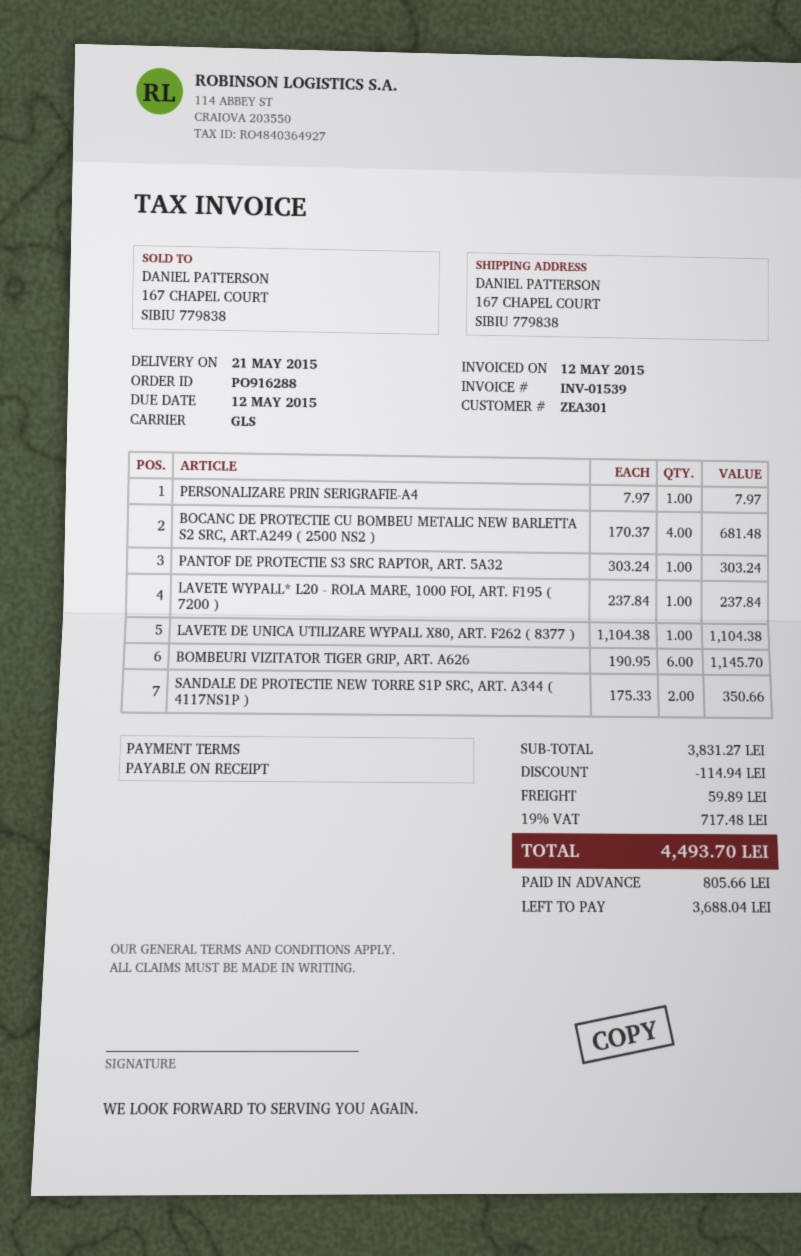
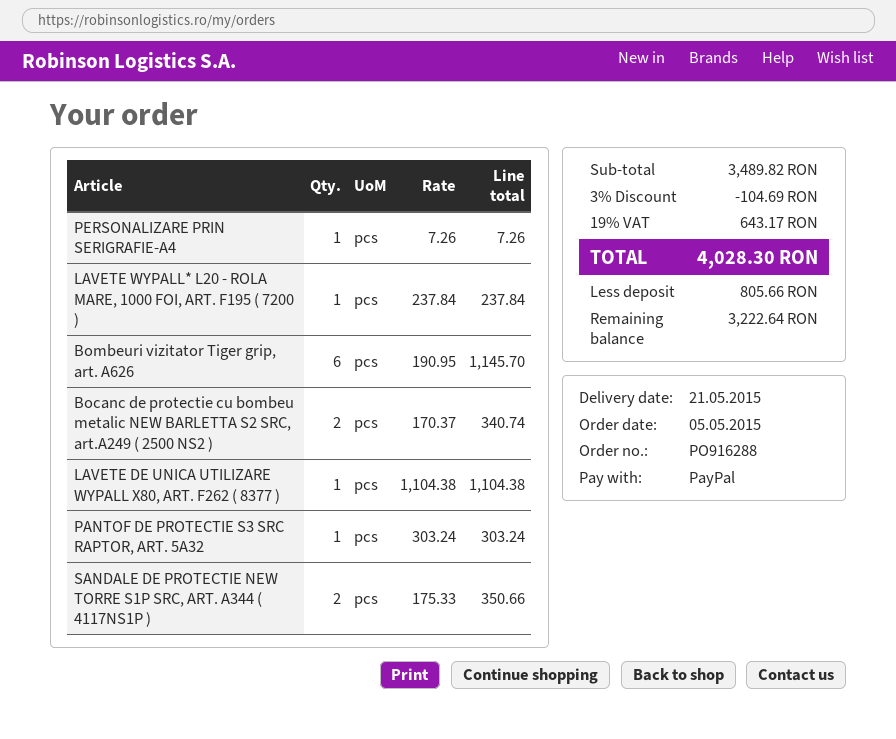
PERSONALIZARE PRIN SERIGRAFIE-A4: 1 x 7.97 = 7.97 -> 1 x 7.26 = 7.26
BOCANC DE PROTECTIE CU BOMBEU METALIC NEW BARLETTA S2 SRC, ART.A249 ( 2500 NS2 ): 4 x 170.37 = 681.48 -> 2 x 170.37 = 340.74
subtotal: 3831.27 -> 3489.82
discount: 114.94 -> 104.69
shipping: 59.89 -> none
tax: 19% = 717.48 -> 19% = 643.17
total: 4493.70 -> 4028.30
balance: 3688.04 -> 3222.64

